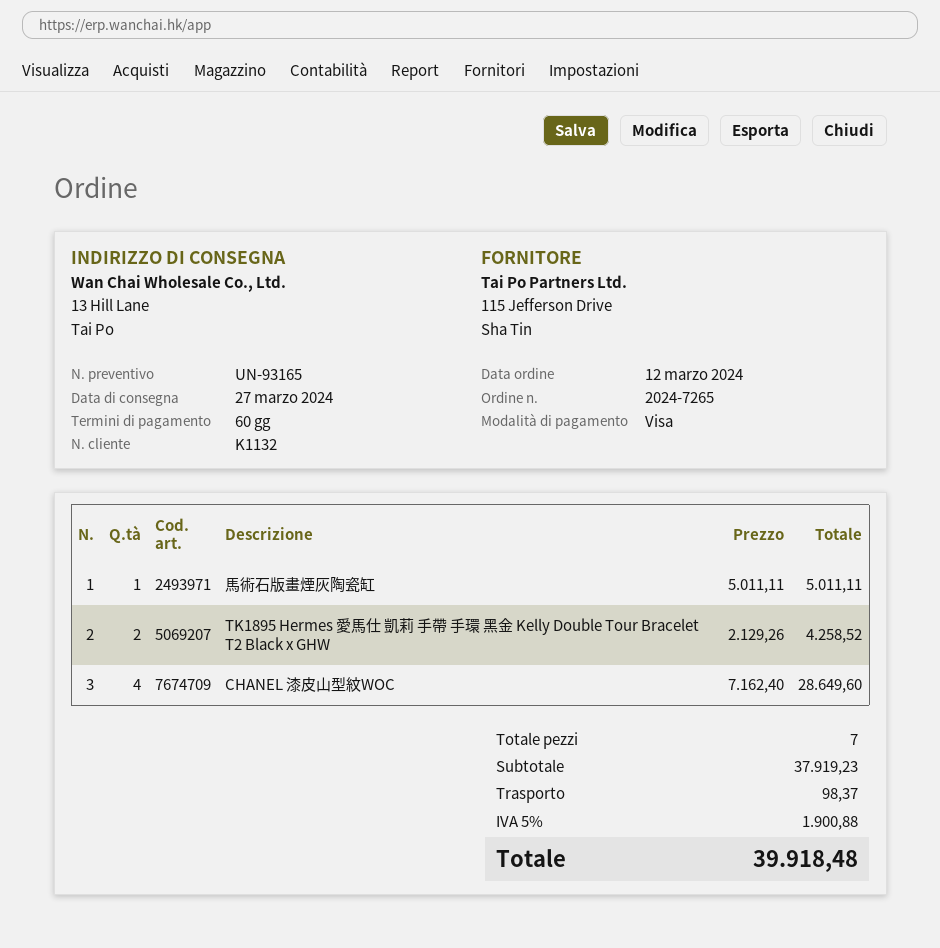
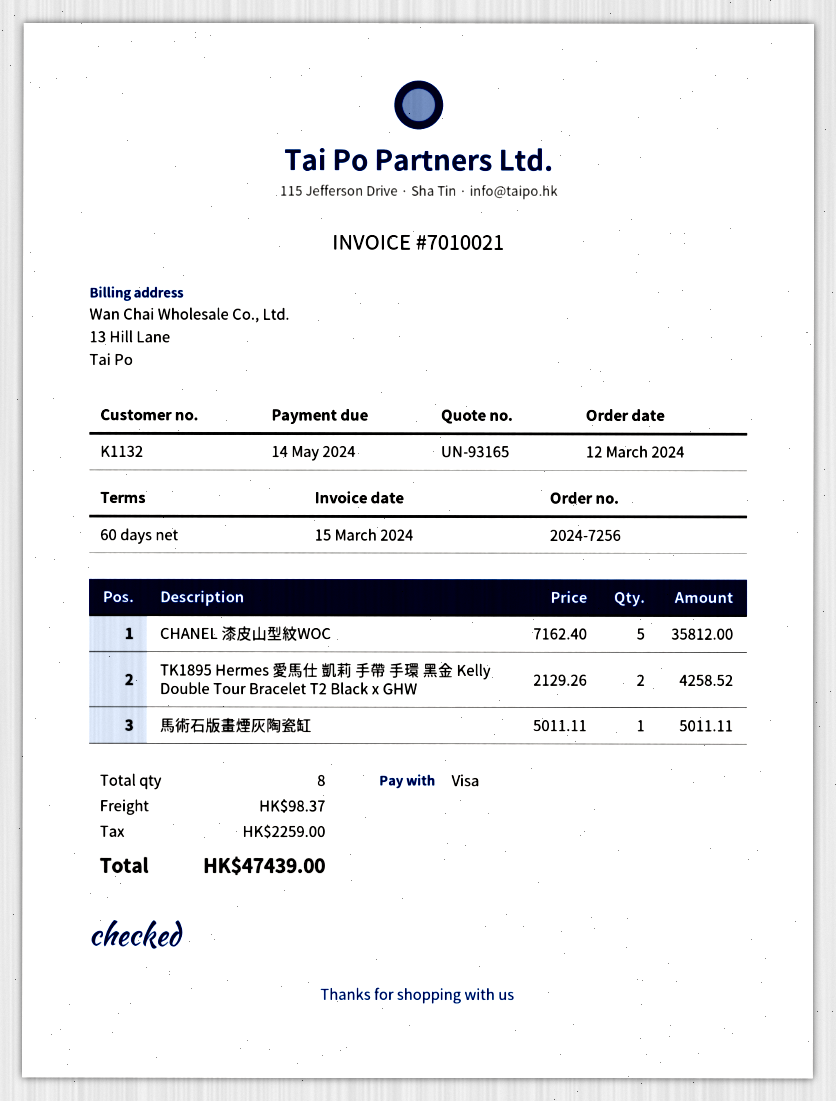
order number: 2024-7265 -> 2024-7256
CHANEL 漆皮山型紋WOC: 4 x 7162.40 = 28649.60 -> 5 x 7162.40 = 35812.00
total quantity: 7 -> 8
tax: 1900.88 -> 2259.00
total: 39918.48 -> 47439.00

